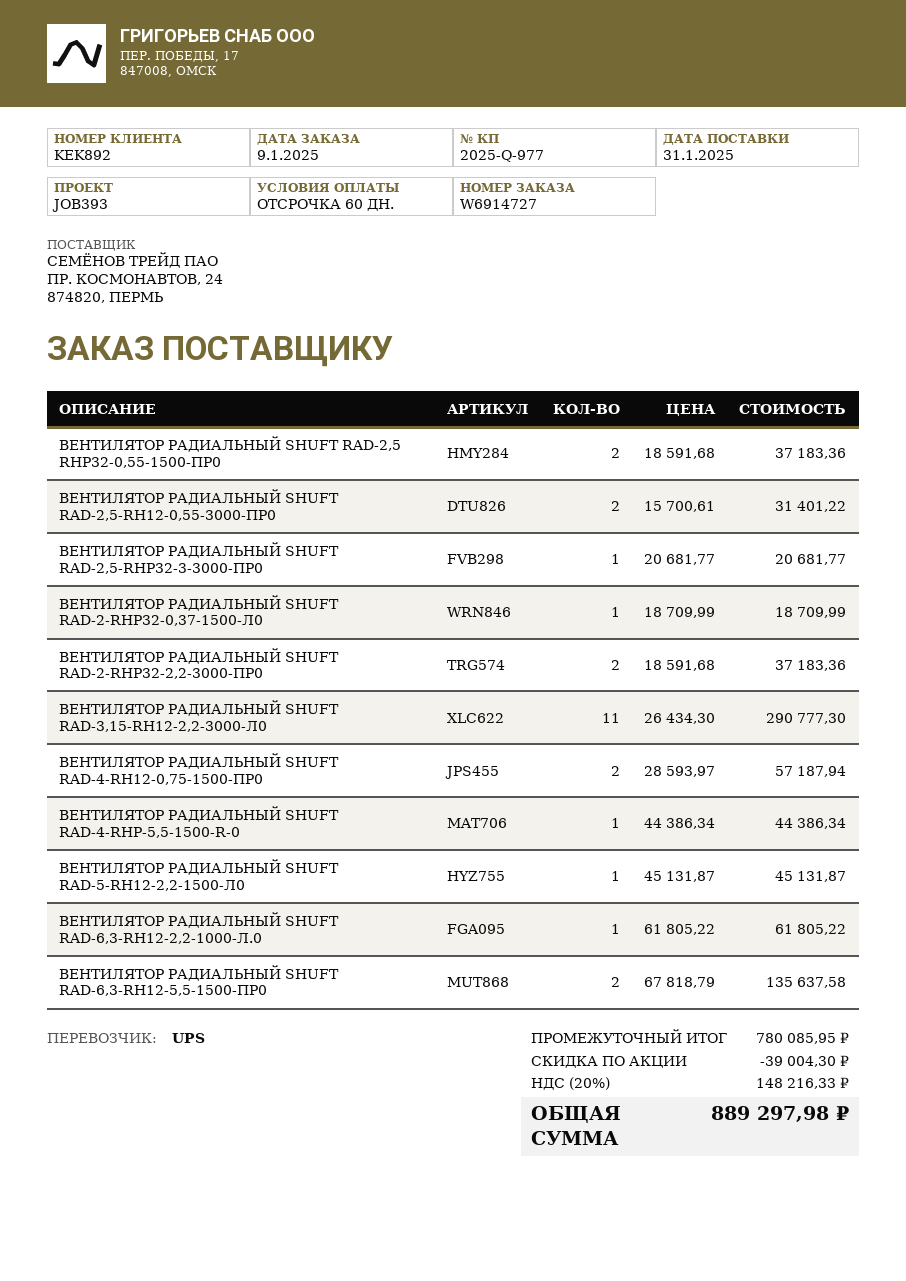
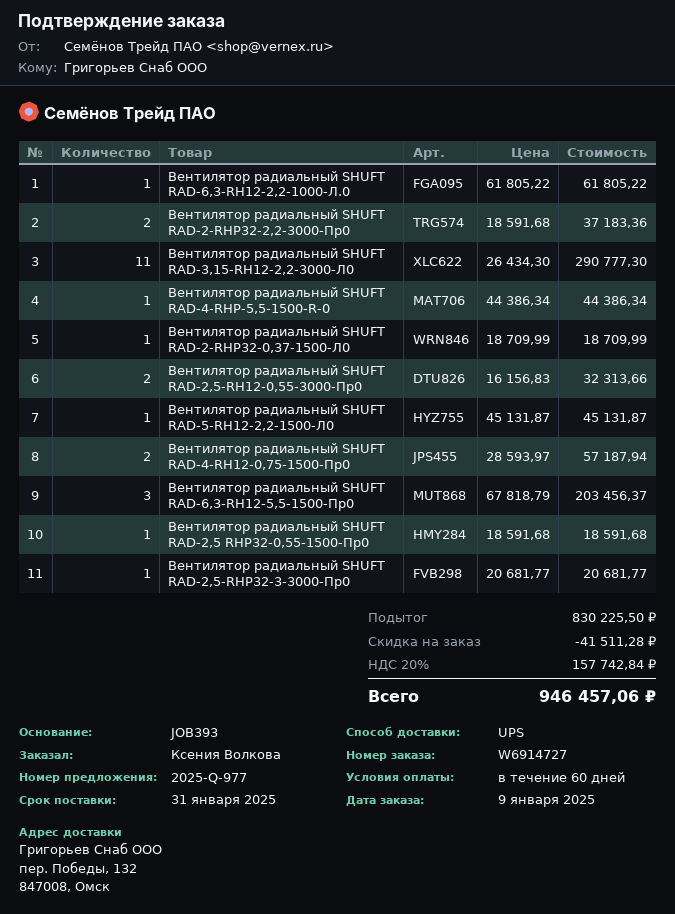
ВЕНТИЛЯТОР РАДИАЛЬНЫЙ SHUFT RAD-2,5 RHP32-0,55-1500-ПР0: 2 x 18591.68 = 37183.36 -> 1 x 18591.68 = 18591.68
ВЕНТИЛЯТОР РАДИАЛЬНЫЙ SHUFT RAD-2,5-RH12-0,55-3000-ПР0: 2 x 15700.61 = 31401.22 -> 2 x 16156.83 = 32313.66
ВЕНТИЛЯТОР РАДИАЛЬНЫЙ SHUFT RAD-6,3-RH12-5,5-1500-ПР0: 2 x 67818.79 = 135637.58 -> 3 x 67818.79 = 203456.37
subtotal: 780085.95 -> 830225.50
discount: 39004.30 -> 41511.28
tax: 20% = 148216.33 -> 20% = 157742.84
total: 889297.98 -> 946457.06

